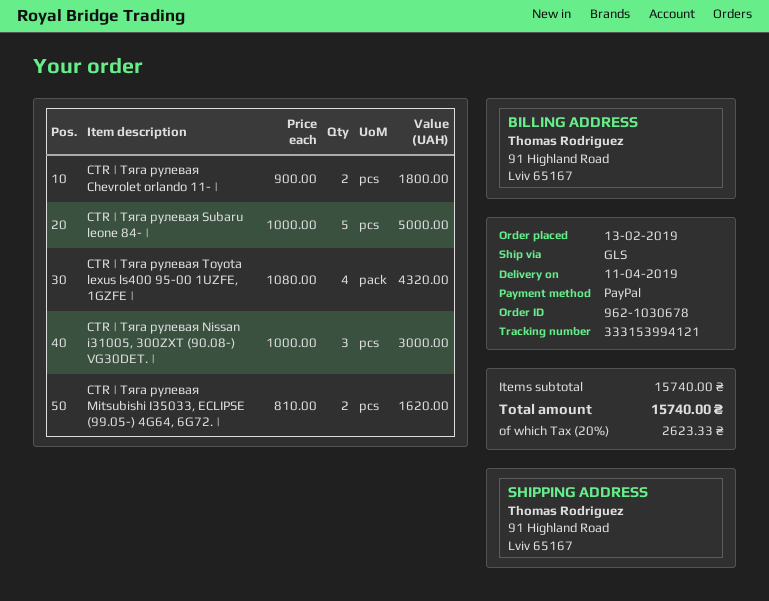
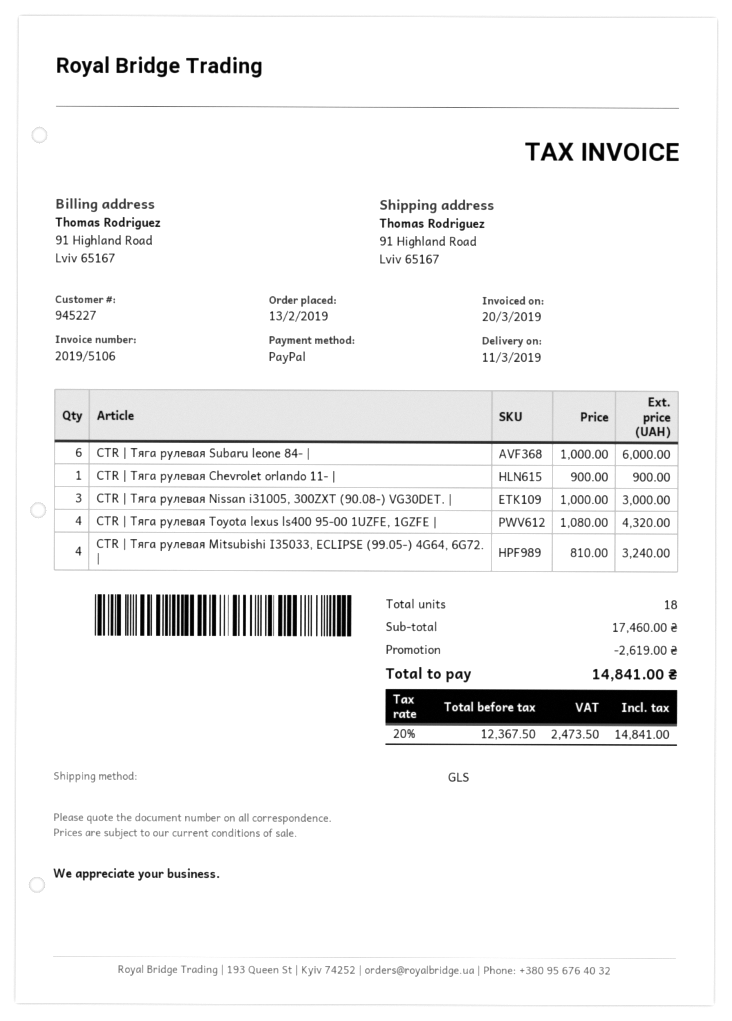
delivery date: 2019-04-11 -> 2019-03-11
CTR | Тяга рулевая Chevrolet orlando 11- |: 2 x 900.00 = 1800.00 -> 1 x 900.00 = 900.00
CTR | Тяга рулевая Subaru leone 84- |: 5 x 1000.00 = 5000.00 -> 6 x 1000.00 = 6000.00
CTR | Тяга рулевая Mitsubishi I35033, ECLIPSE (99.05-) 4G64, 6G72. |: 2 x 810.00 = 1620.00 -> 4 x 810.00 = 3240.00
subtotal: 15740.00 -> 17460.00
discount: none -> 2619.00
tax: 20% = 2623.33 -> 20% = 2473.50
total: 15740.00 -> 14841.00

